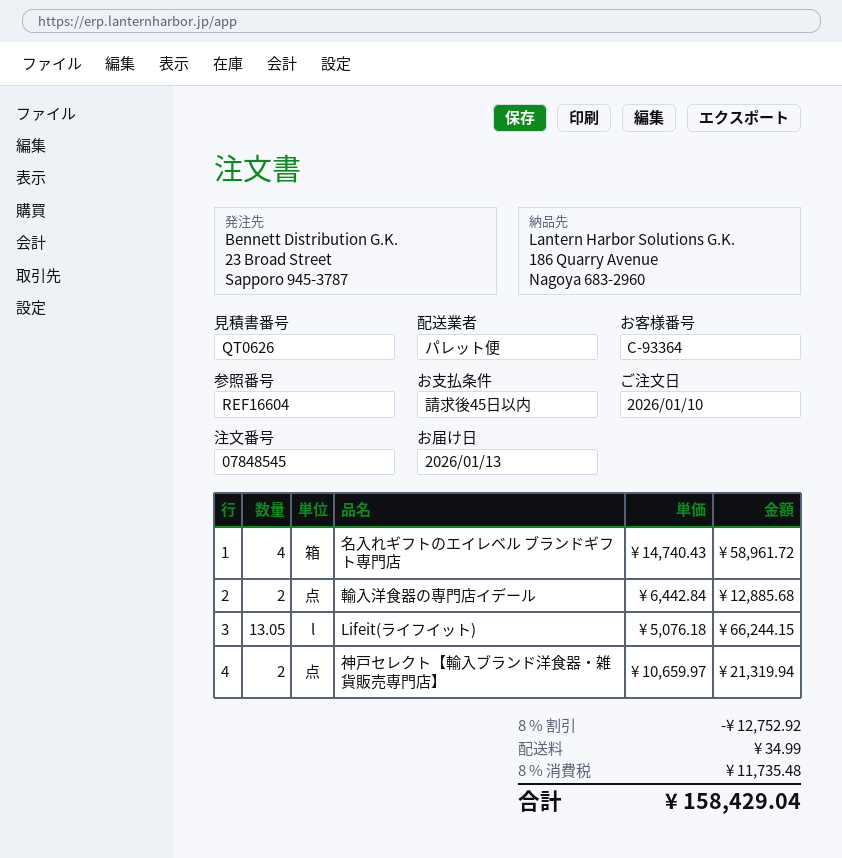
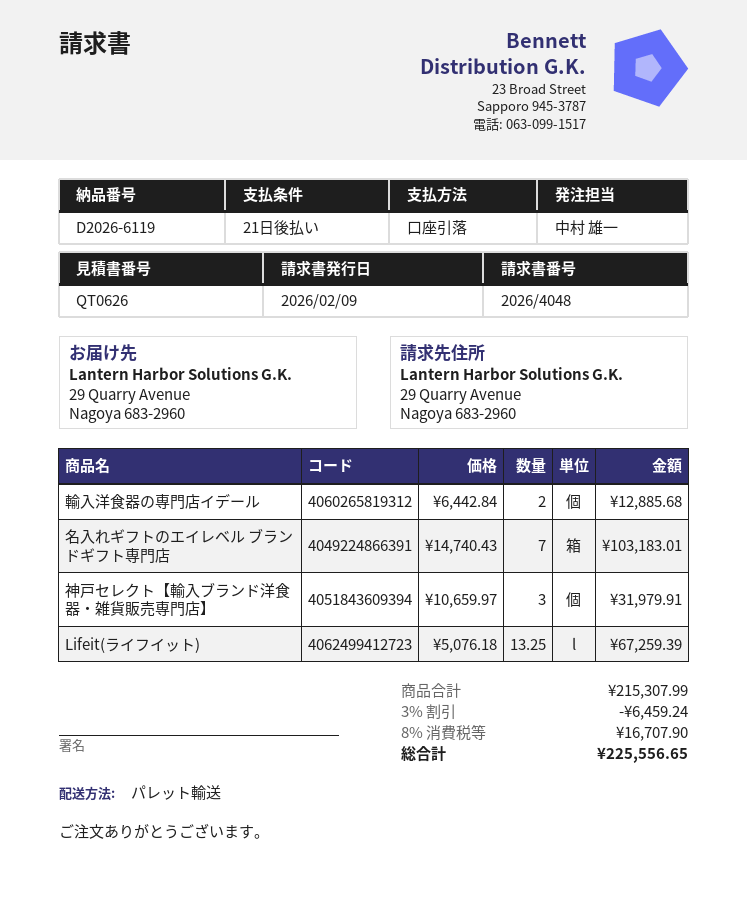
payment terms: 45 days -> 21 days
ship to: 186 Quarry Avenue, Nagoya 683-2960 -> 29 Quarry Avenue, Nagoya 683-2960
名入れギフトのエイレベル ブランドギフト専門店: 4 x 14740.43 = 58961.72 -> 7 x 14740.43 = 103183.01
Lifeit(ライフイット): 13.05 x 5076.18 = 66244.15 -> 13.25 x 5076.18 = 67259.39
神戸セレクト【輸入ブランド洋食器・雑貨販売専門店】: 2 x 10659.97 = 21319.94 -> 3 x 10659.97 = 31979.91
discount: 8% = 12752.92 -> 3% = 6459.24
shipping: 34.99 -> none
tax: 8% = 11735.48 -> 8% = 16707.90
total: 158429.04 -> 225556.65

